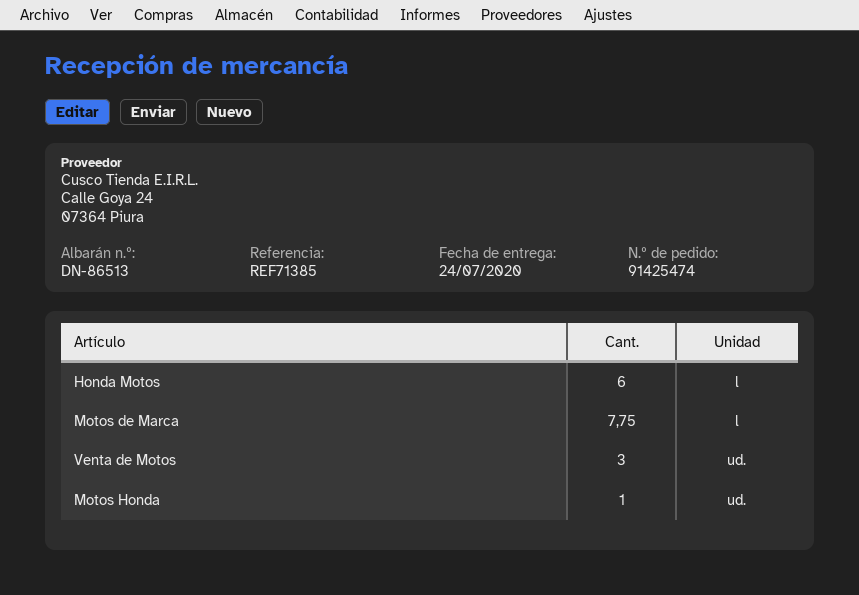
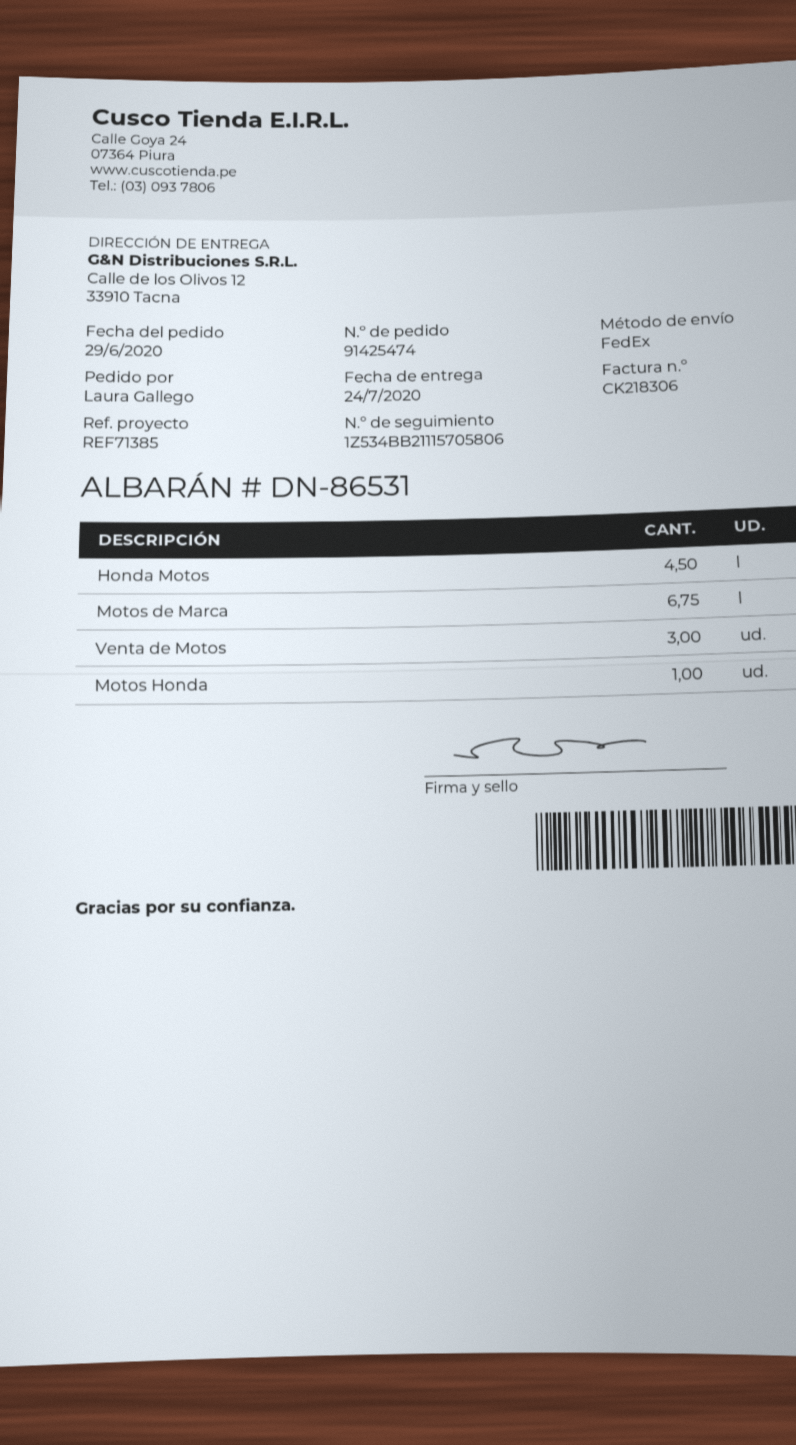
delivery note number: DN-86513 -> DN-86531
Honda Motos: 6 -> 4.5
Motos de Marca: 7.75 -> 6.75

